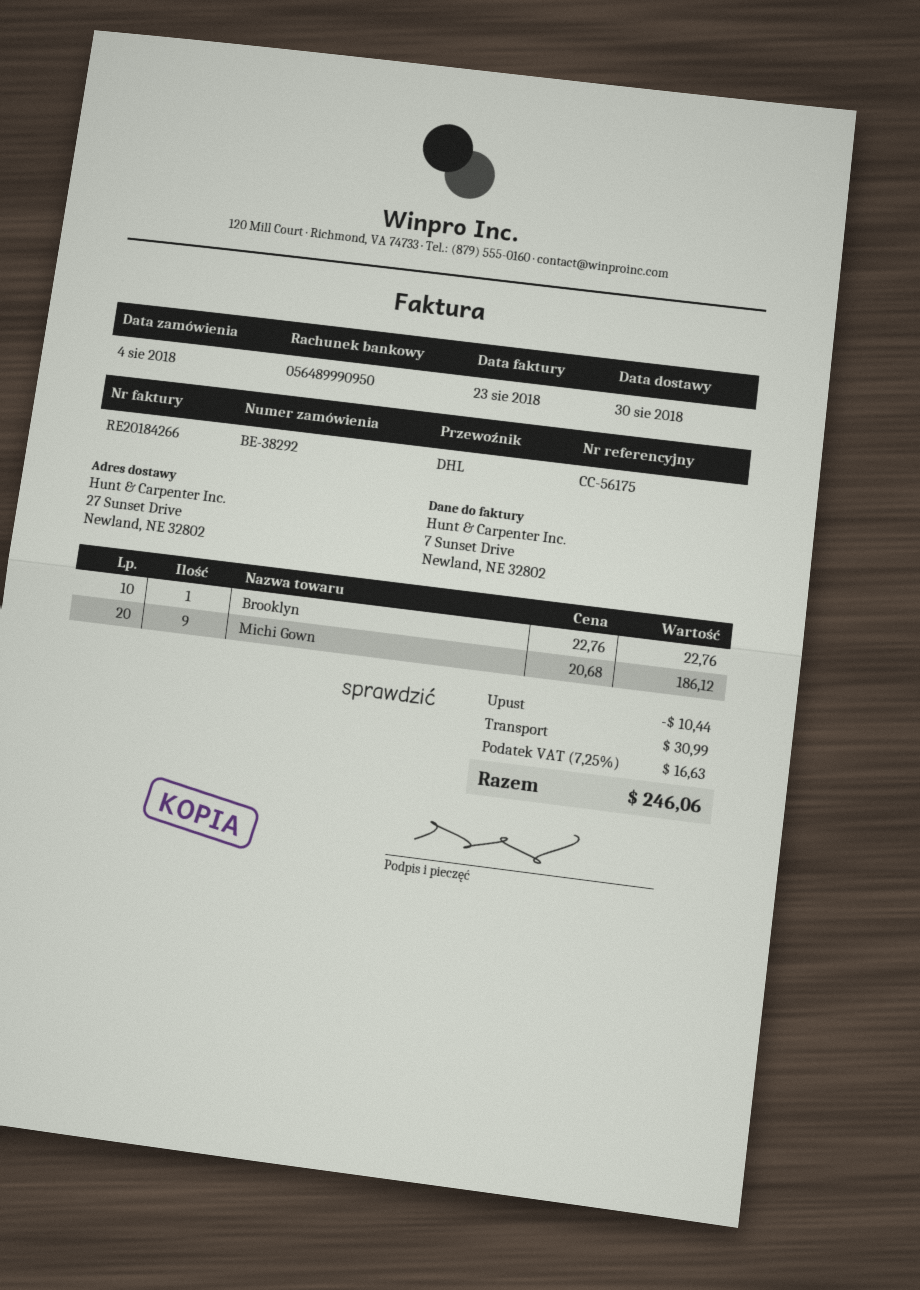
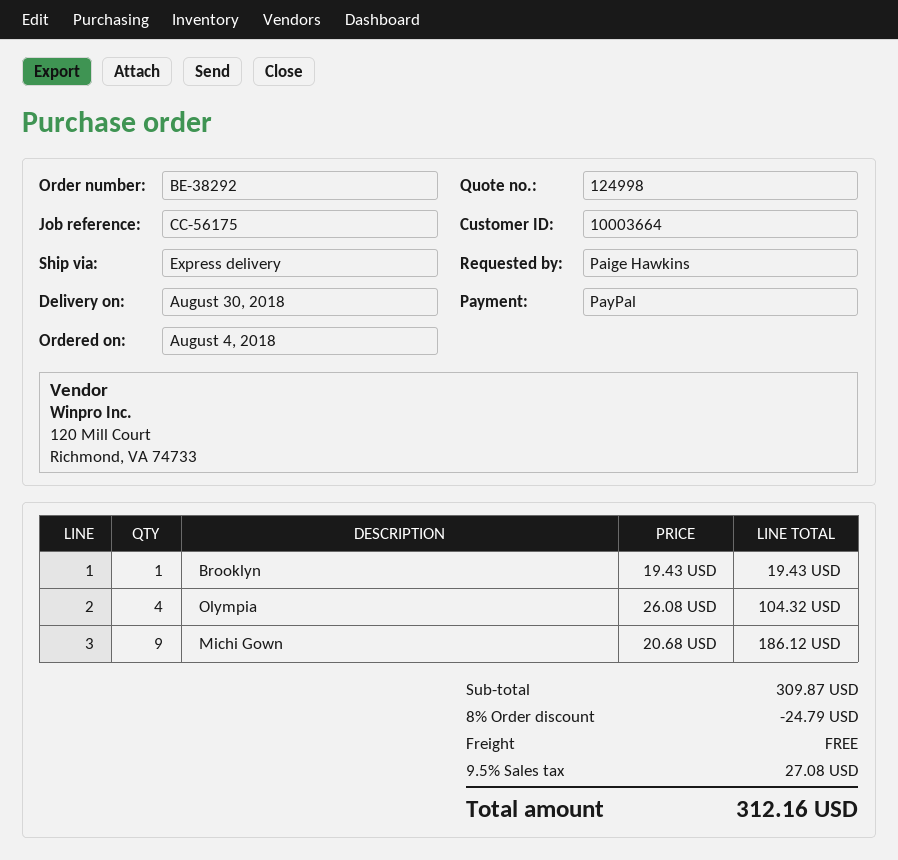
shipping method: DHL -> express
Brooklyn: 1 x 22.76 = 22.76 -> 1 x 19.43 = 19.43
Olympia: none -> 4 x 26.08 = 104.32
discount: 10.44 -> 24.79
shipping: 30.99 -> 0.00
tax: 7.25% = 16.63 -> 9.5% = 27.08
total: 246.06 -> 312.16

